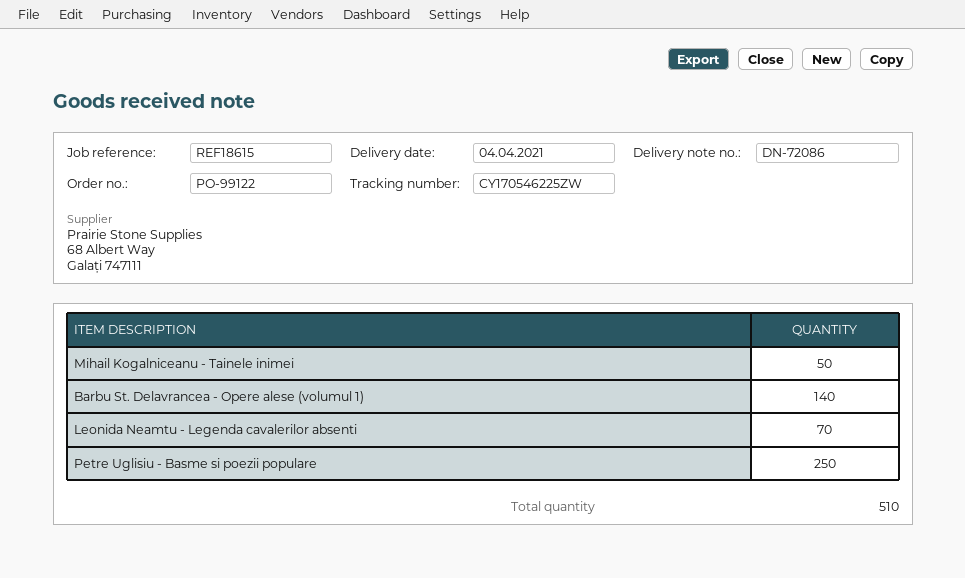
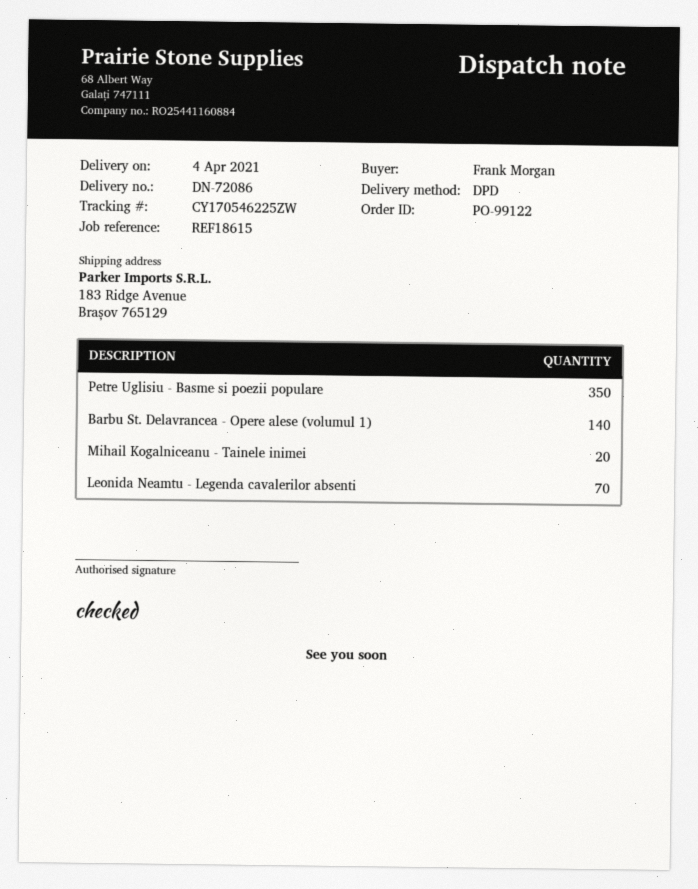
Mihail Kogalniceanu - Tainele inimei: 50 -> 20
Petre Uglisiu - Basme si poezii populare: 250 -> 350

